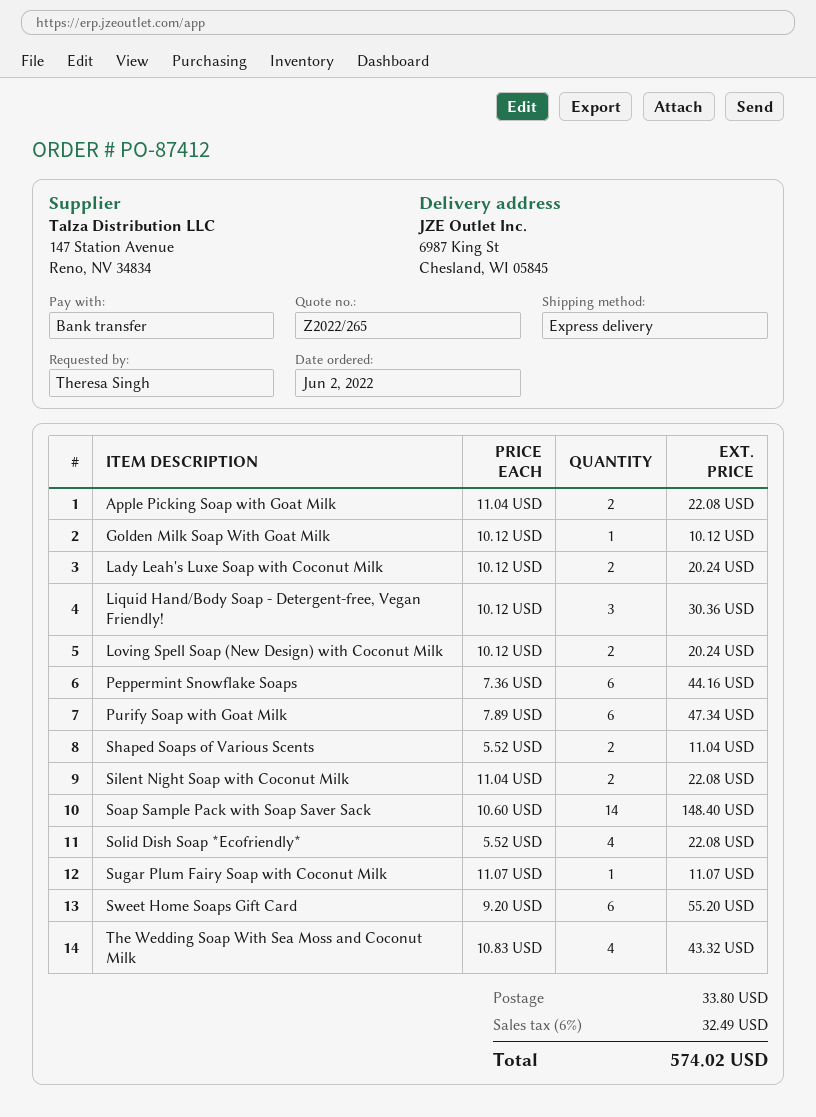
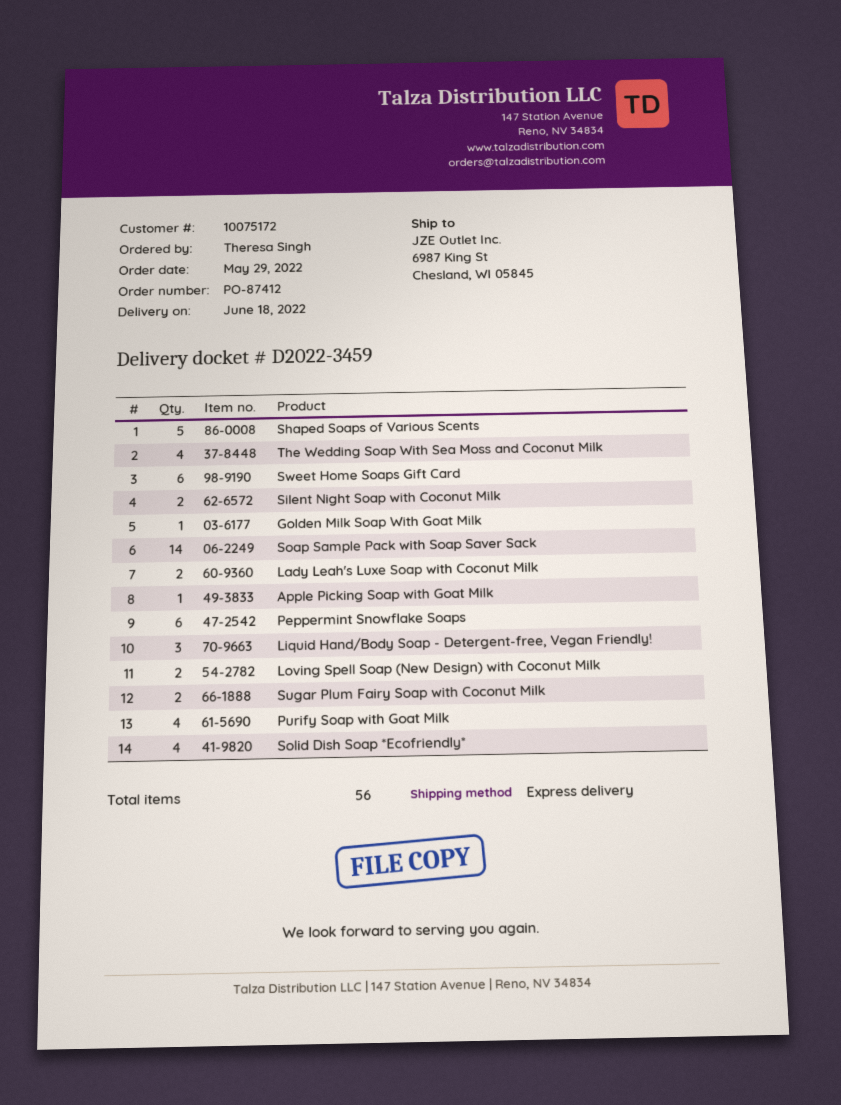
order date: 2022-06-02 -> 2022-05-29
Apple Picking Soap with Goat Milk: 2 -> 1
Purify Soap with Goat Milk: 6 -> 4
Shaped Soaps of Various Scents: 2 -> 5
Sugar Plum Fairy Soap with Coconut Milk: 1 -> 2

